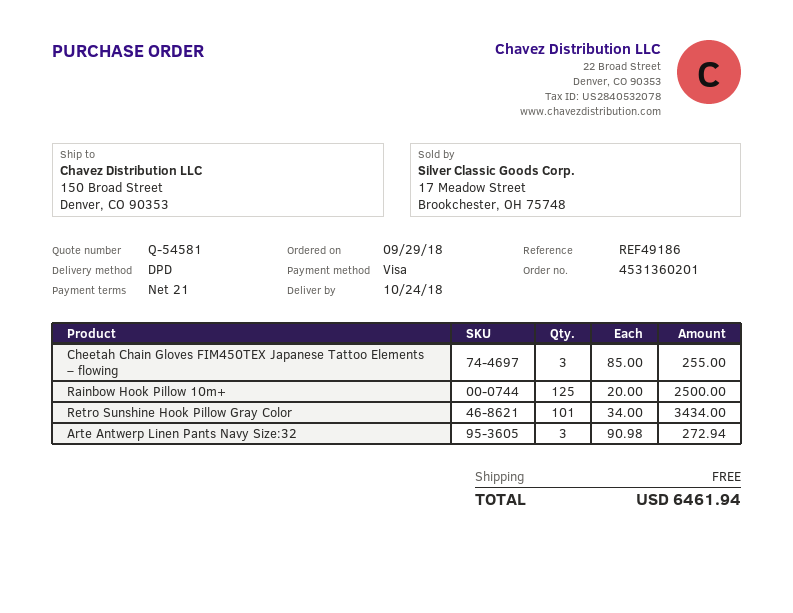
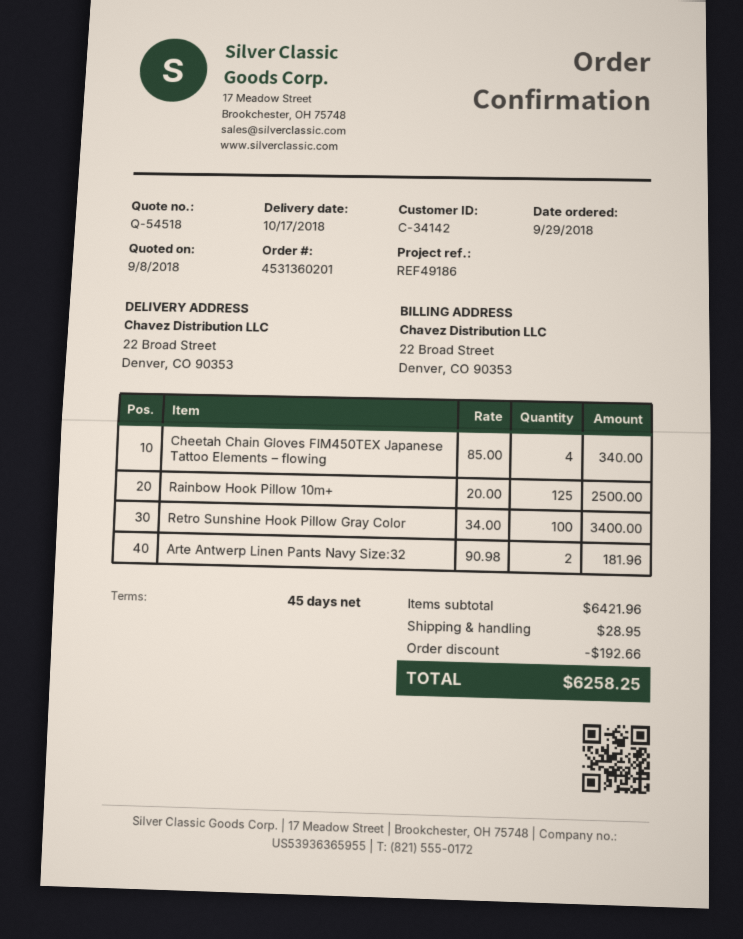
quote number: Q-54581 -> Q-54518
delivery date: 2018-10-24 -> 2018-10-17
payment terms: 21 days -> 45 days
ship to: 150 Broad Street, Denver, CO 90353 -> 22 Broad Street, Denver, CO 90353
Cheetah Chain Gloves FIM450TEX Japanese Tattoo Elements – flowing: 3 x 85.00 = 255.00 -> 4 x 85.00 = 340.00
Retro Sunshine Hook Pillow Gray Color: 101 x 34.00 = 3434.00 -> 100 x 34.00 = 3400.00
Arte Antwerp Linen Pants Navy Size:32: 3 x 90.98 = 272.94 -> 2 x 90.98 = 181.96
discount: none -> 192.66
shipping: 0.00 -> 28.95
total: 6461.94 -> 6258.25

